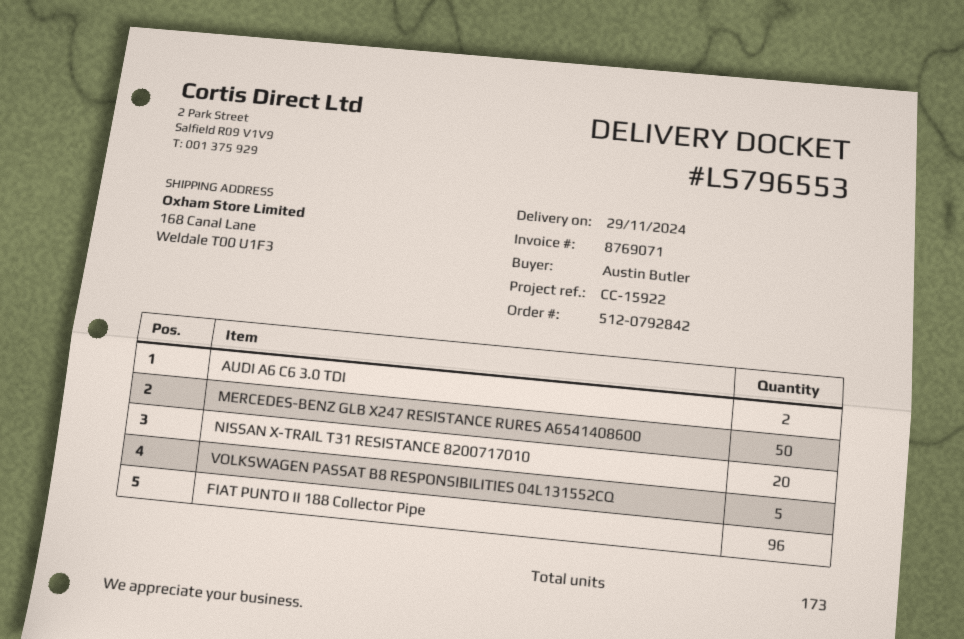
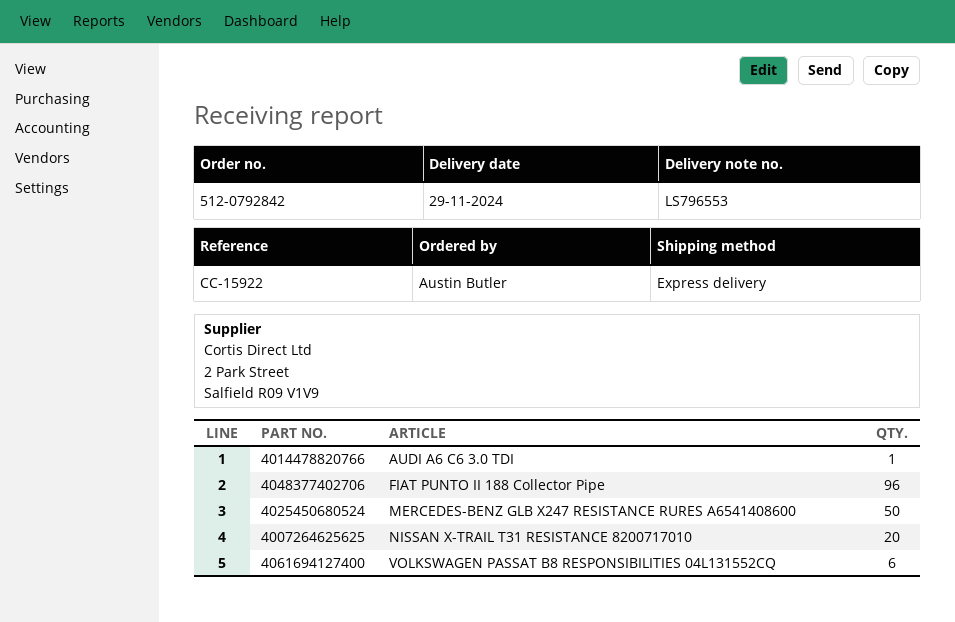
AUDI A6 C6 3.0 TDI: 2 -> 1
VOLKSWAGEN PASSAT B8 RESPONSIBILITIES 04L131552CQ: 5 -> 6

